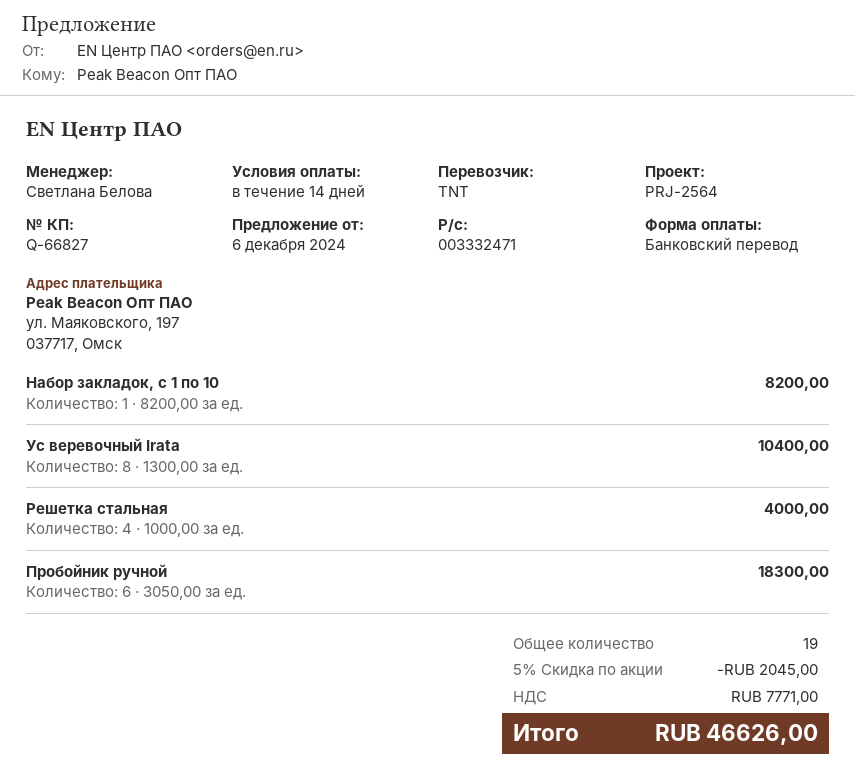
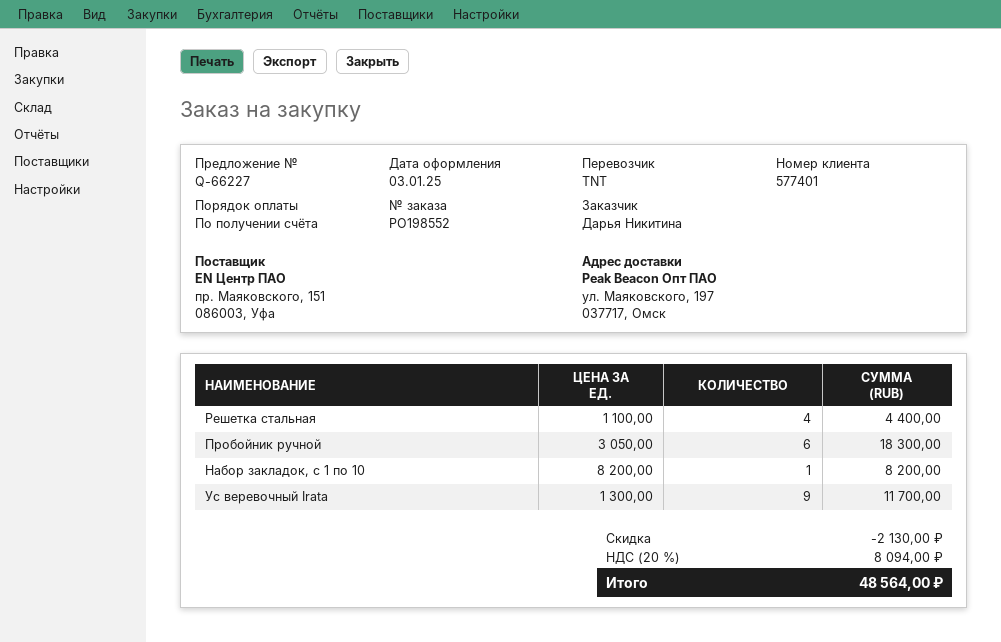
quote number: Q-66827 -> Q-66227
payment terms: 14 days -> on receipt
Уc веревочный Irata: 8 x 1300.00 = 10400.00 -> 9 x 1300.00 = 11700.00
Решетка стальная: 4 x 1000.00 = 4000.00 -> 4 x 1100.00 = 4400.00
discount: 2045.00 -> 2130.00
tax: 7771.00 -> 8094.00
total: 46626.00 -> 48564.00

